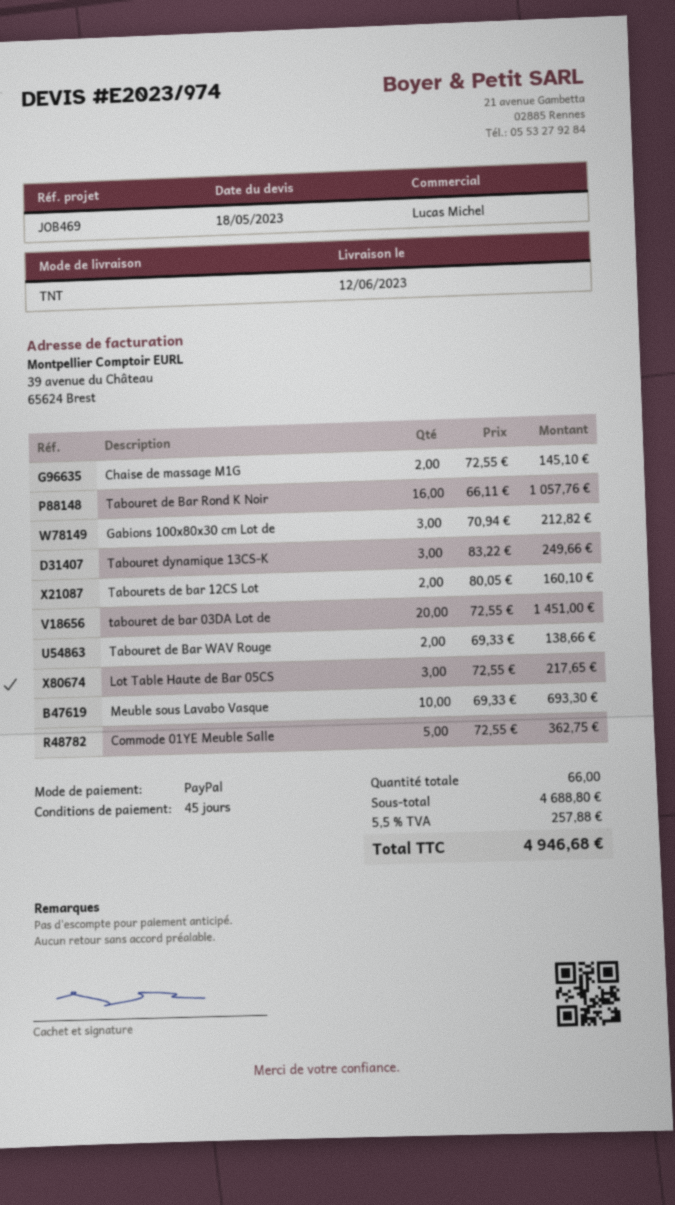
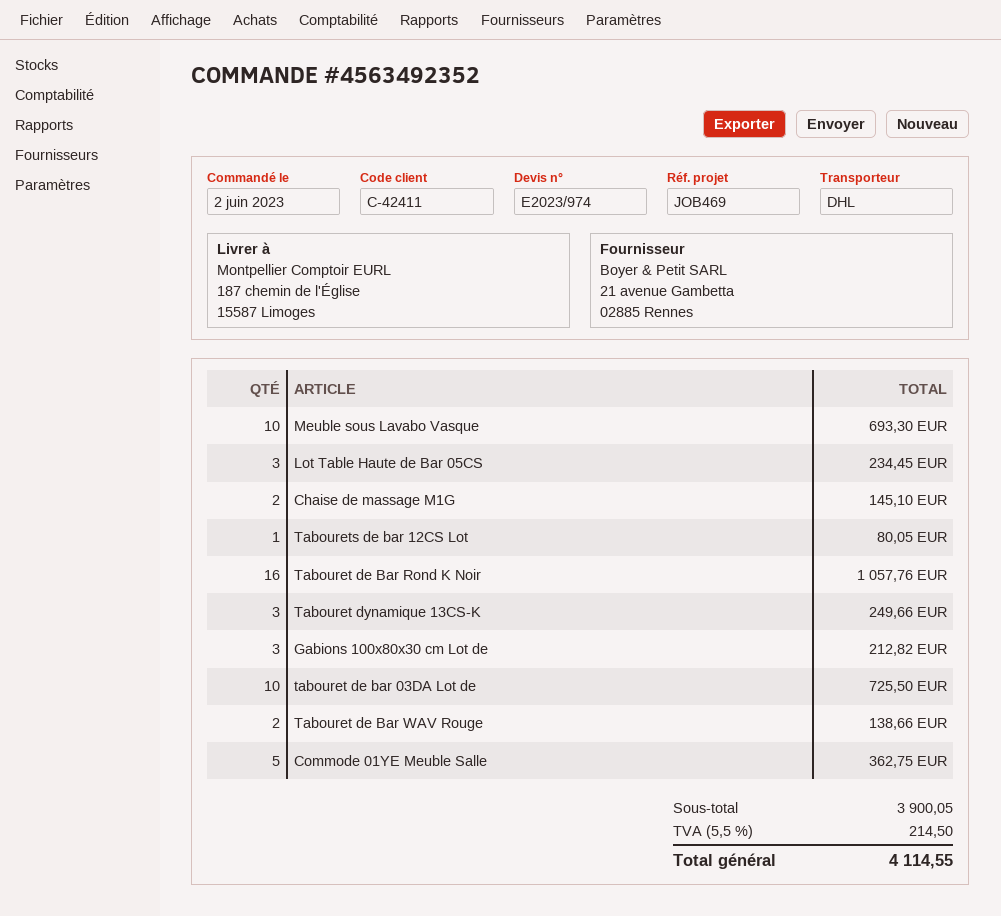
shipping method: TNT -> DHL
Tabourets de bar 12CS Lot: 2 for 160.10 -> 1 for 80.05
tabouret de bar 03DA Lot de: 20 for 1451.00 -> 10 for 725.50
Lot Table Haute de Bar 05CS: 3 for 217.65 -> 3 for 234.45
subtotal: 4688.80 -> 3900.05
tax: 5.5% = 257.88 -> 5.5% = 214.50
total: 4946.68 -> 4114.55

